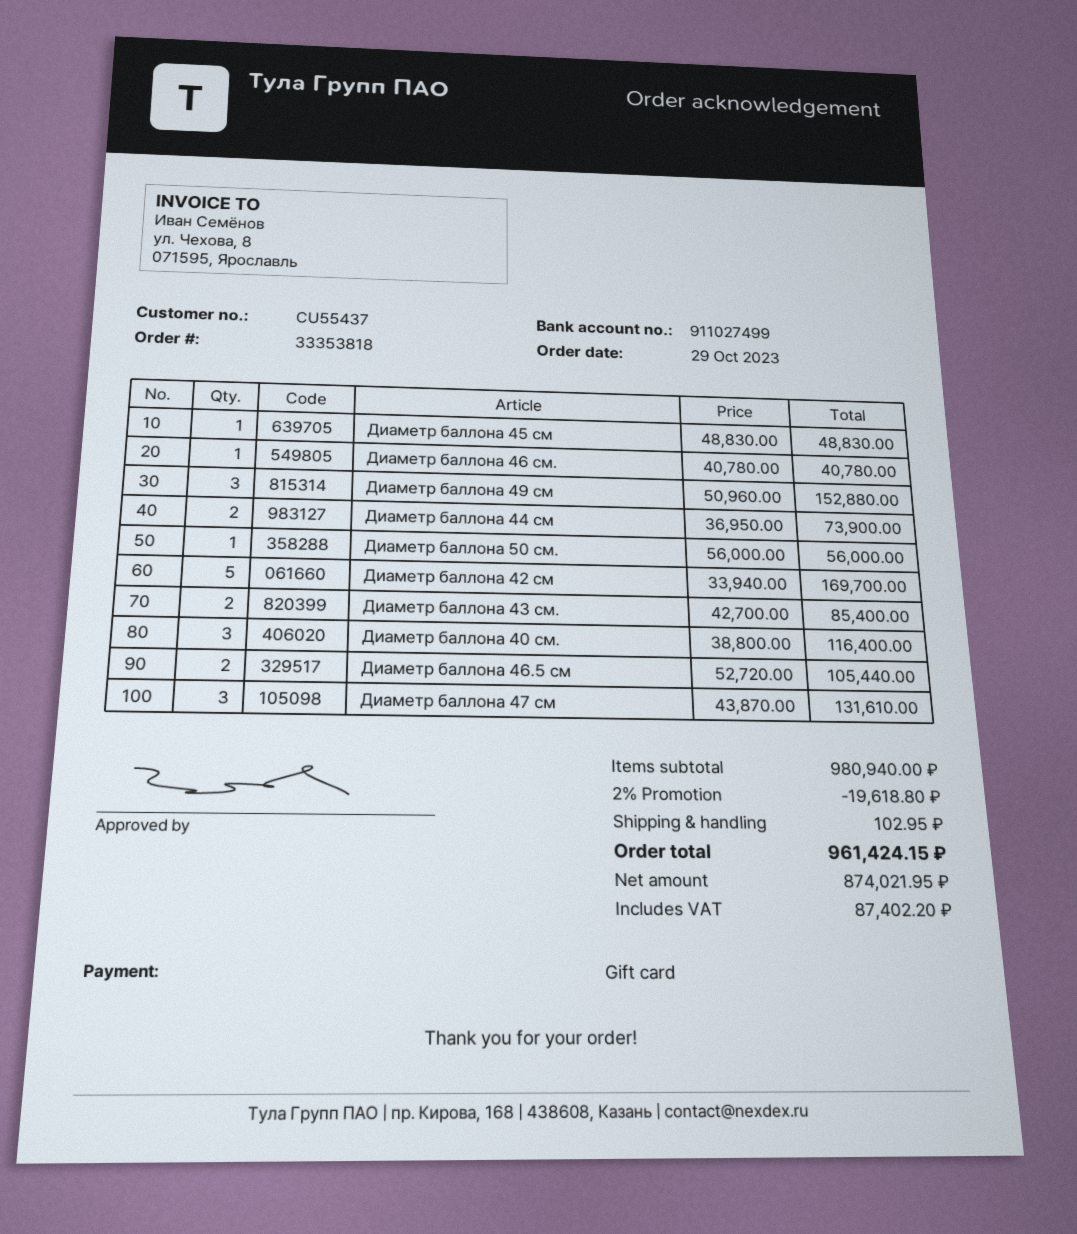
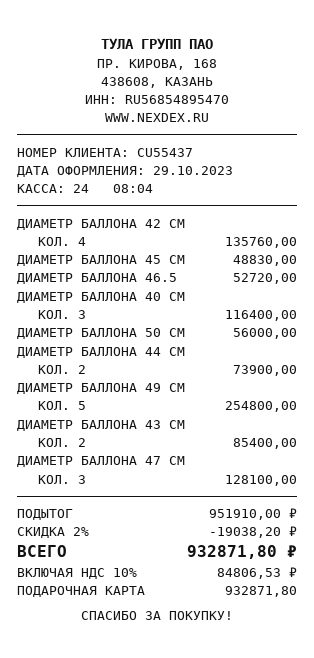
Диаметр баллона 46 см.: 1 for 40780.00 -> none
Диаметр баллона 49 см: 3 for 152880.00 -> 5 for 254800.00
Диаметр баллона 42 см: 5 for 169700.00 -> 4 for 135760.00
Диаметр баллона 46.5 см: 2 for 105440.00 -> 1 for 52720.00
Диаметр баллона 47 см: 3 for 131610.00 -> 3 for 128100.00
subtotal: 980940.00 -> 951910.00
discount: 2% = 19618.80 -> 2% = 19038.20
shipping: 102.95 -> none
tax: 87402.20 -> 84806.53
total: 961424.15 -> 932871.80

